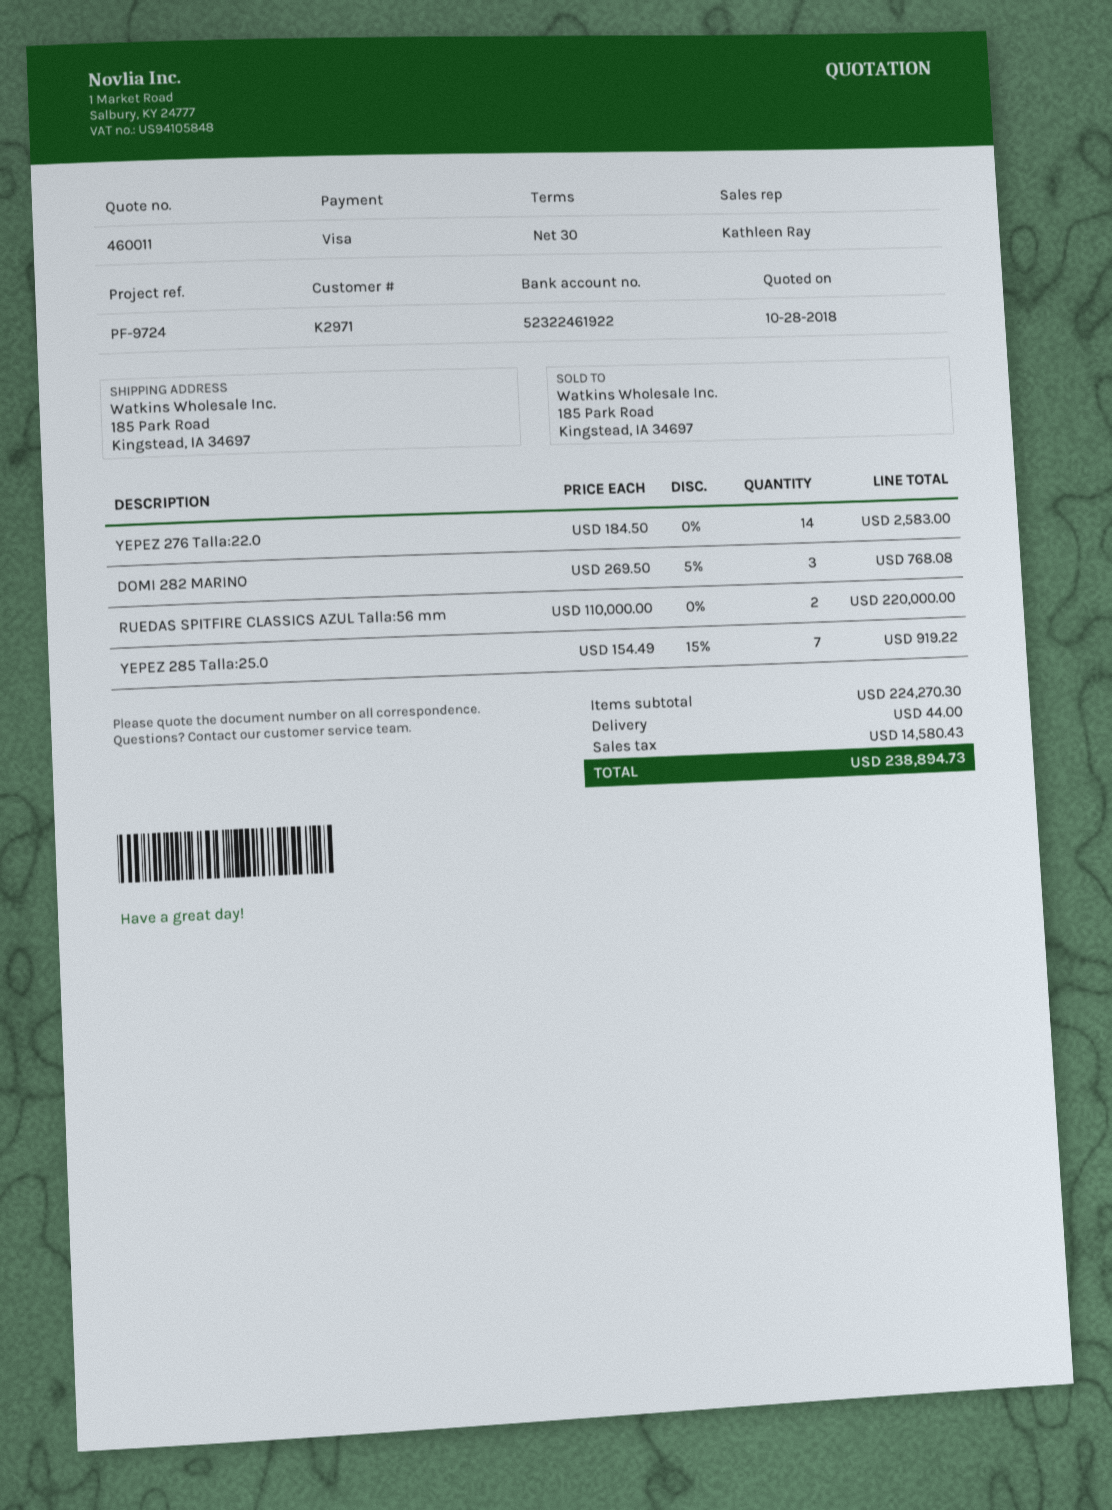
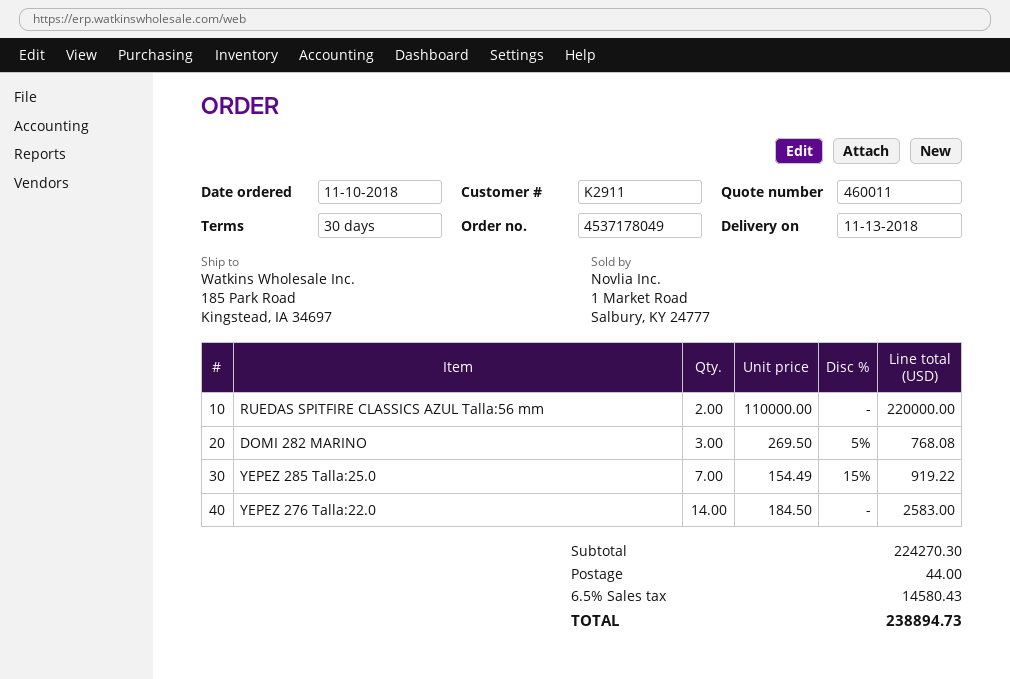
customer number: K2971 -> K2911

